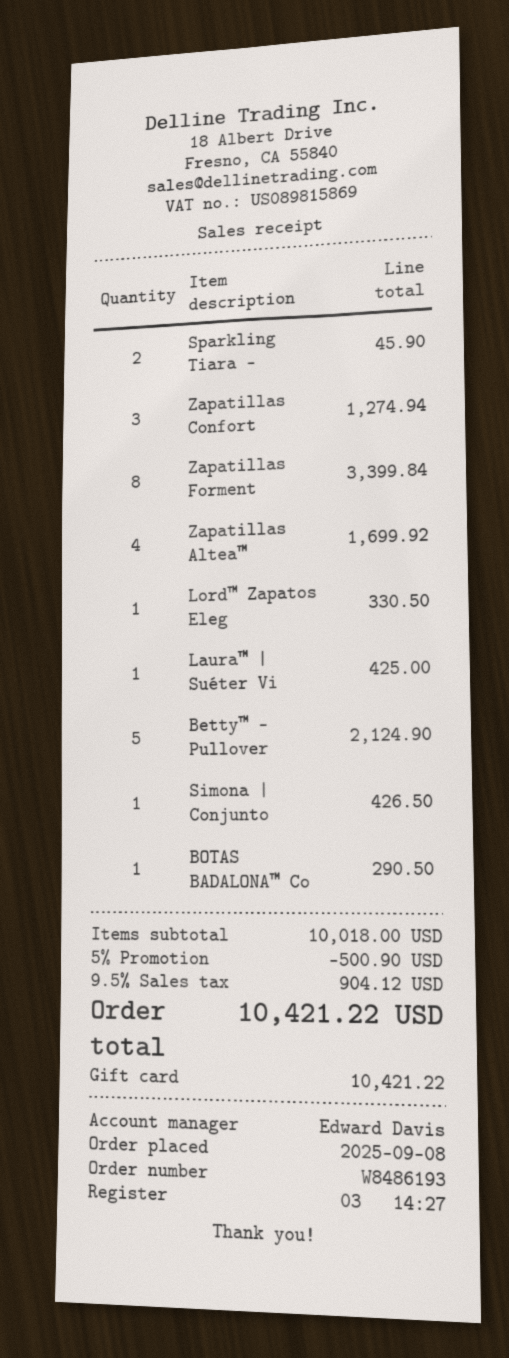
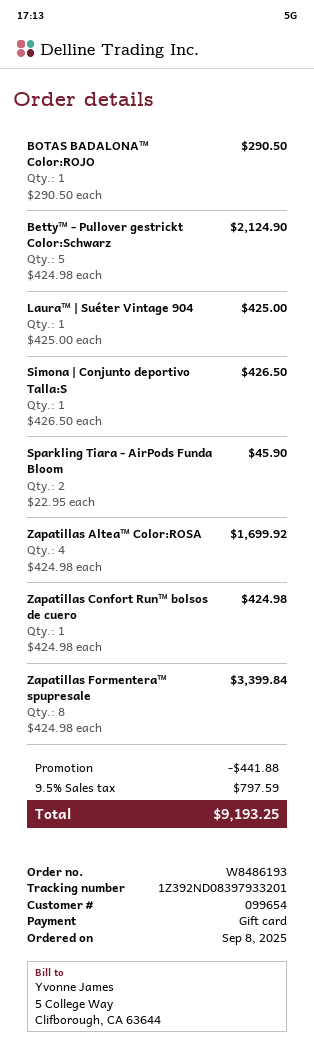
Zapatillas Confort: 3 for 1274.94 -> 1 for 424.98
Lord™ Zapatos Eleg: 1 for 330.50 -> none
discount: 500.90 -> 441.88
tax: 9.5% = 904.12 -> 9.5% = 797.59
total: 10421.22 -> 9193.25

